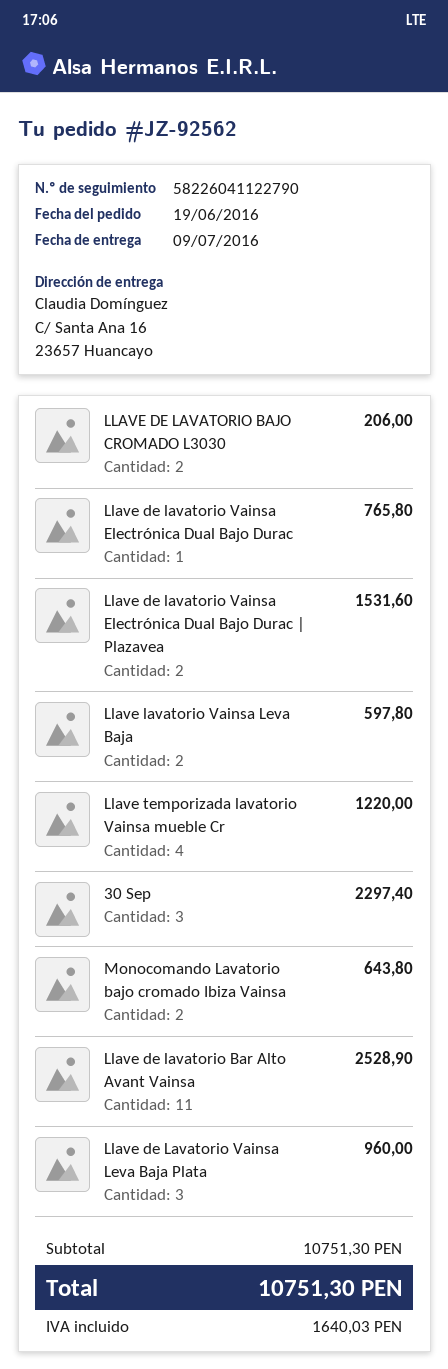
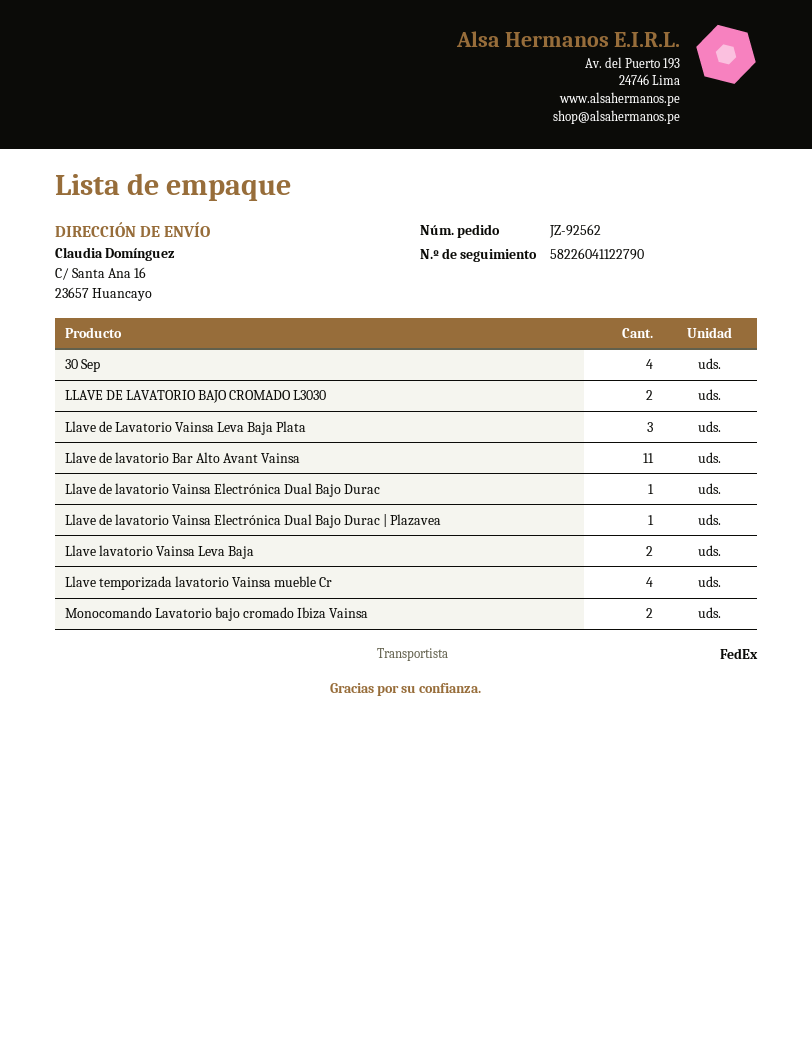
Llave de lavatorio Vainsa Electrónica Dual Bajo Durac | Plazavea: 2 -> 1
30 Sep: 3 -> 4

